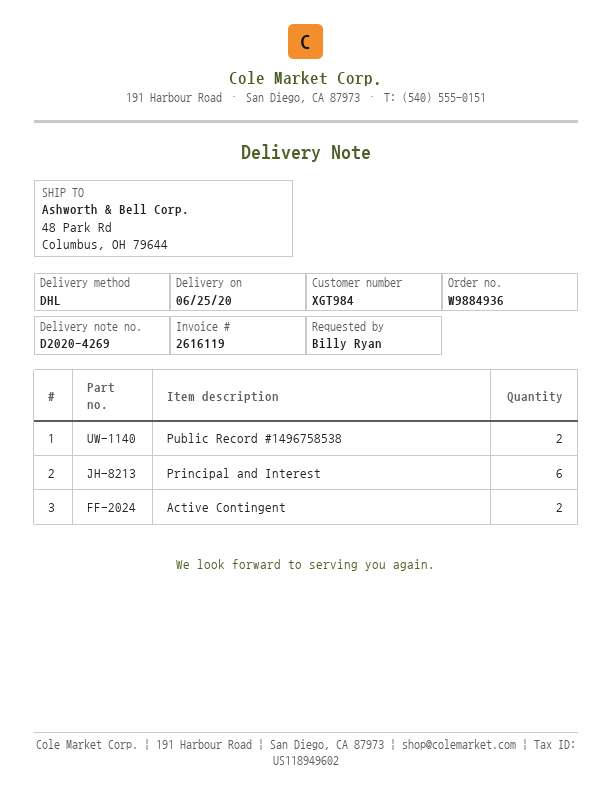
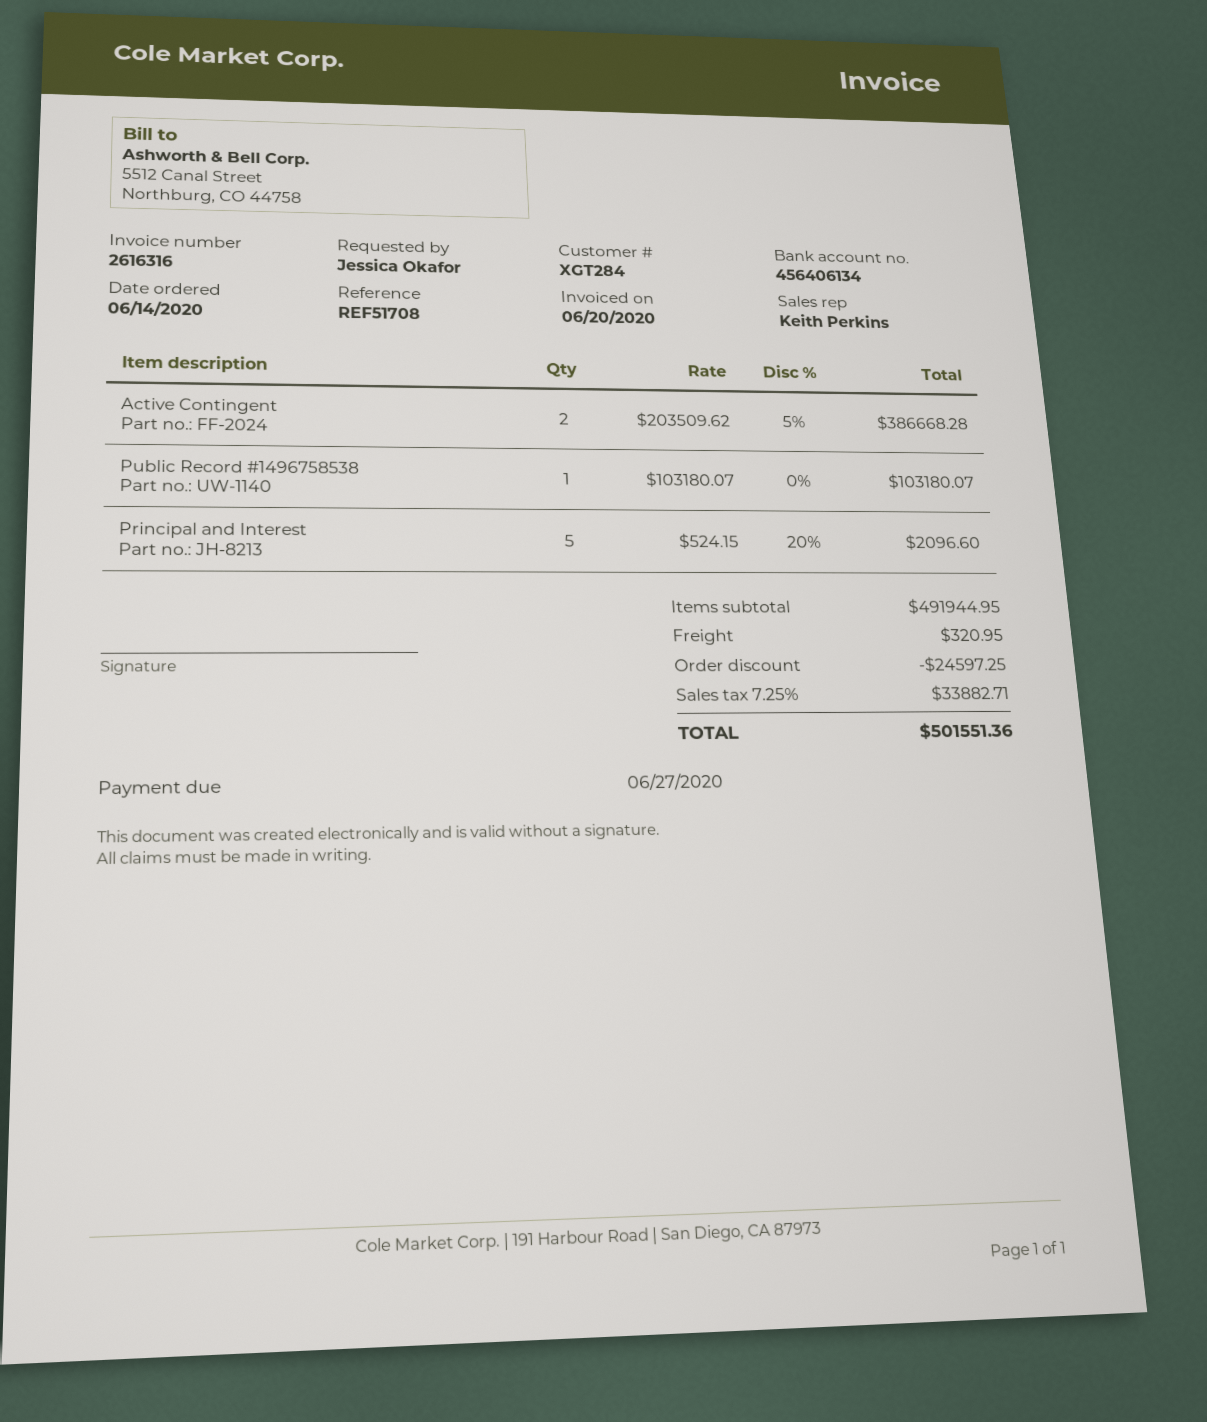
invoice number: 2616119 -> 2616316
customer number: XGT984 -> XGT284
ordered by: Billy Ryan -> Jessica Okafor
Public Record #1496758538: 2 -> 1
Principal and Interest: 6 -> 5

